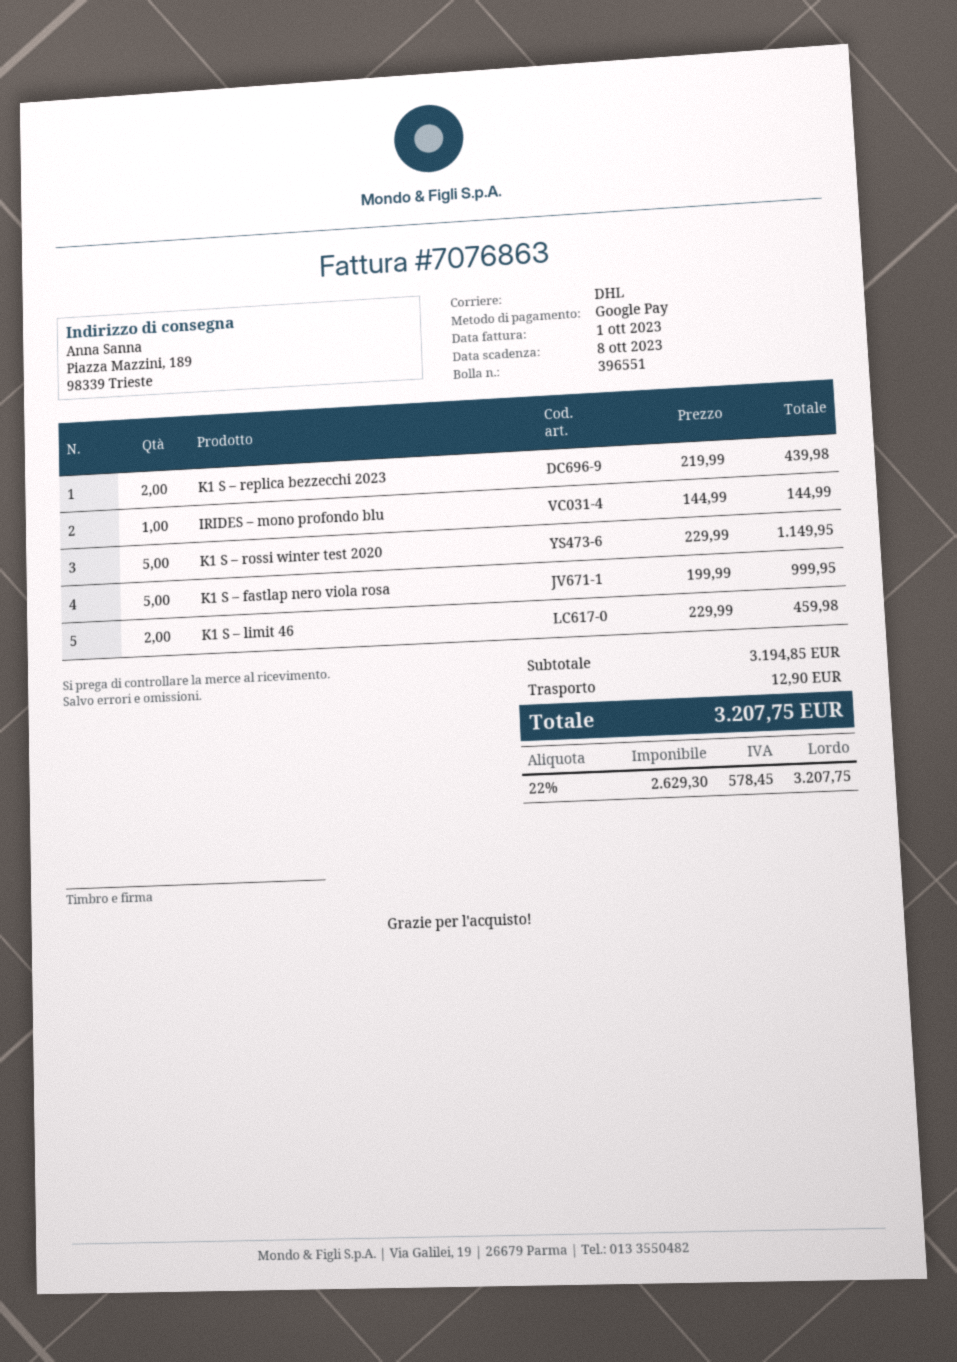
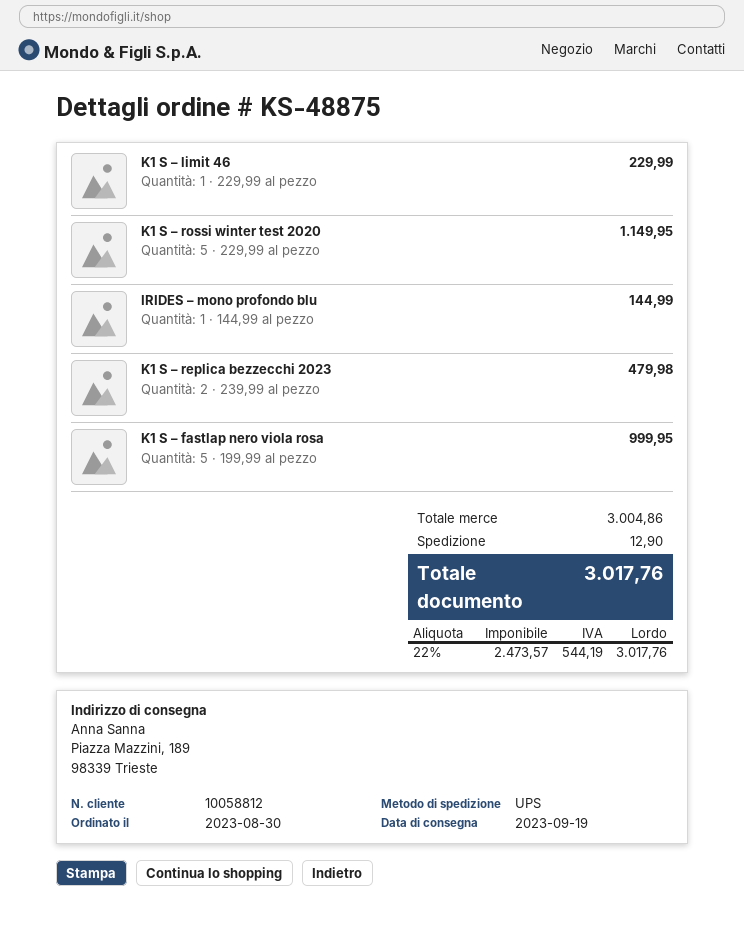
shipping method: DHL -> UPS
K1 S – replica bezzecchi 2023: 2 x 219.99 = 439.98 -> 2 x 239.99 = 479.98
K1 S – limit 46: 2 x 229.99 = 459.98 -> 1 x 229.99 = 229.99
subtotal: 3194.85 -> 3004.86
net: 2629.30 -> 2473.57
tax: 22% = 578.45 -> 22% = 544.19
total: 3207.75 -> 3017.76

